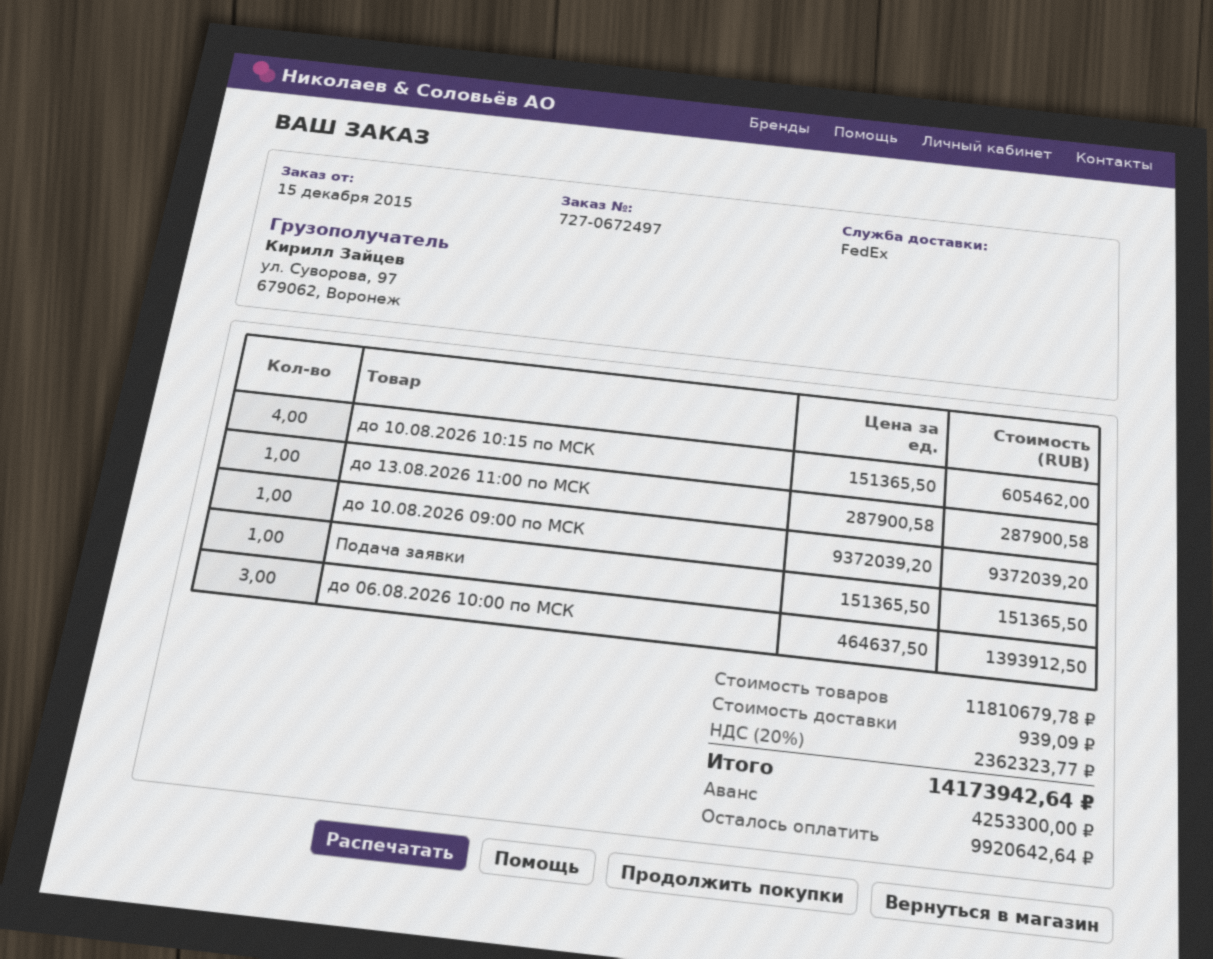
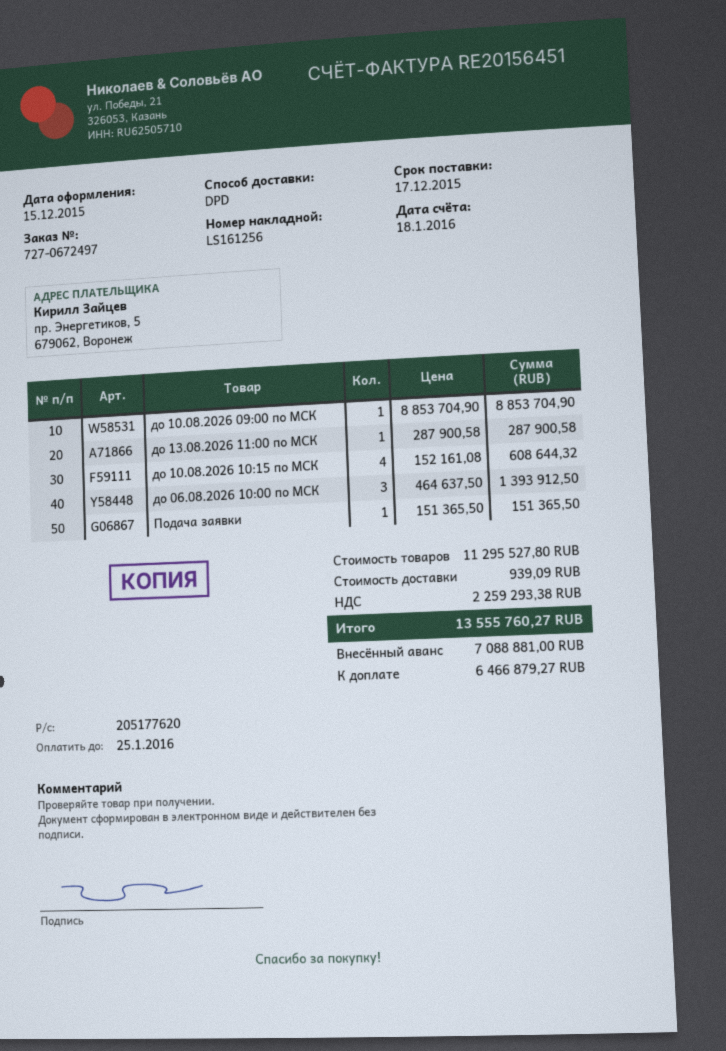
shipping method: FedEx -> DPD
до 10.08.2026 10:15 по МСК: 4 x 151365.50 = 605462.00 -> 4 x 152161.08 = 608644.32
до 10.08.2026 09:00 по МСК: 1 x 9372039.20 = 9372039.20 -> 1 x 8853704.90 = 8853704.90
subtotal: 11810679.78 -> 11295527.80
tax: 2362323.77 -> 2259293.38
total: 14173942.64 -> 13555760.27
deposit: 4253300.00 -> 7088881.00
balance: 9920642.64 -> 6466879.27

